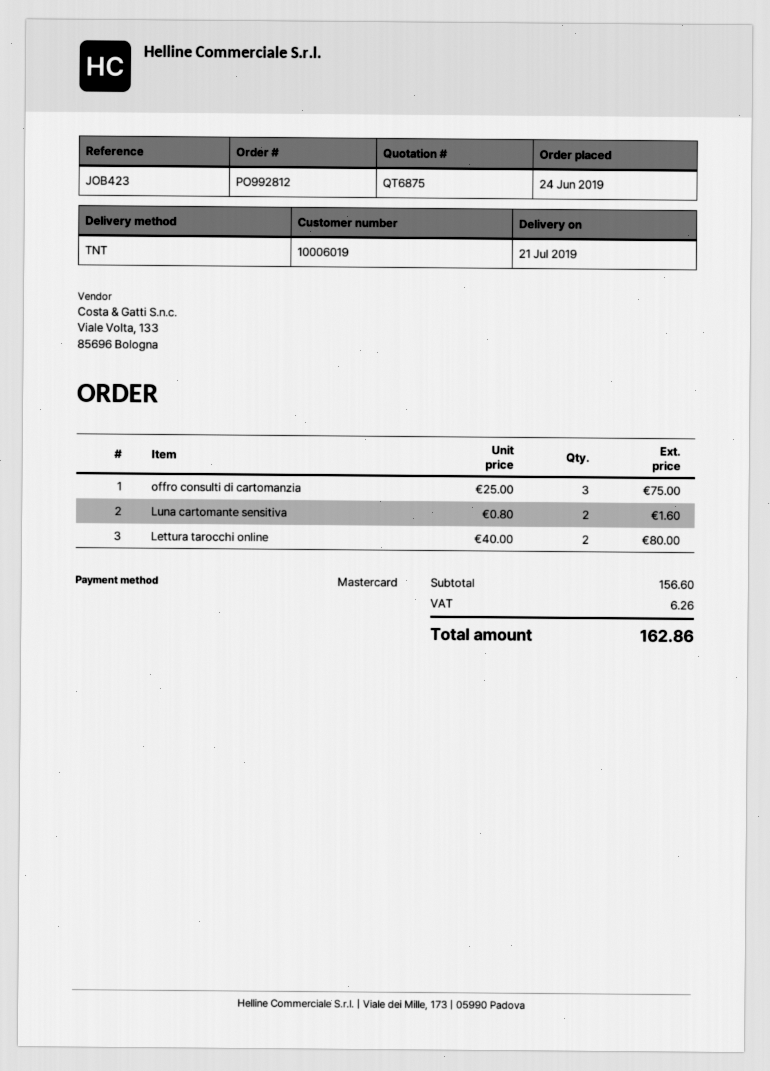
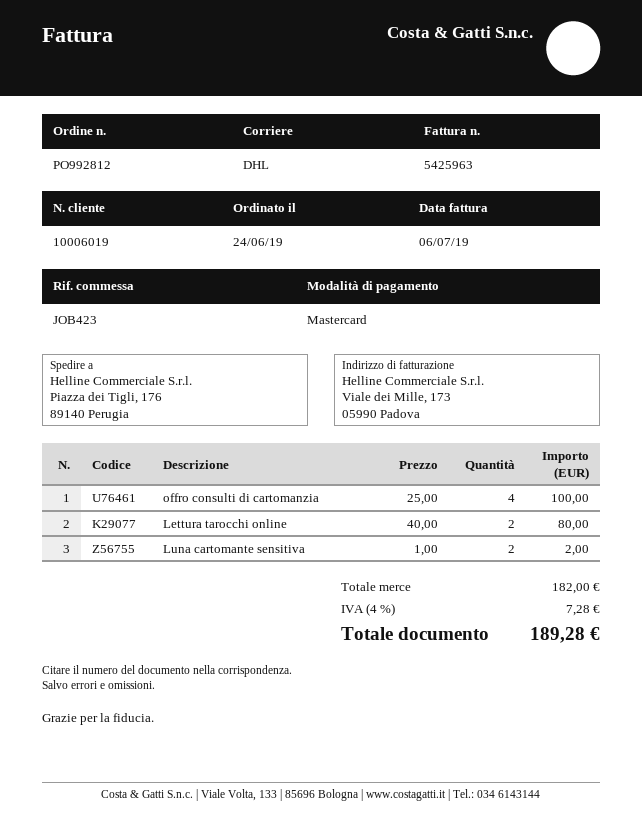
shipping method: TNT -> DHL
offro consulti di cartomanzia: 3 x 25.00 = 75.00 -> 4 x 25.00 = 100.00
Luna cartomante sensitiva: 2 x 0.80 = 1.60 -> 2 x 1.00 = 2.00
subtotal: 156.60 -> 182.00
tax: 6.26 -> 7.28
total: 162.86 -> 189.28

